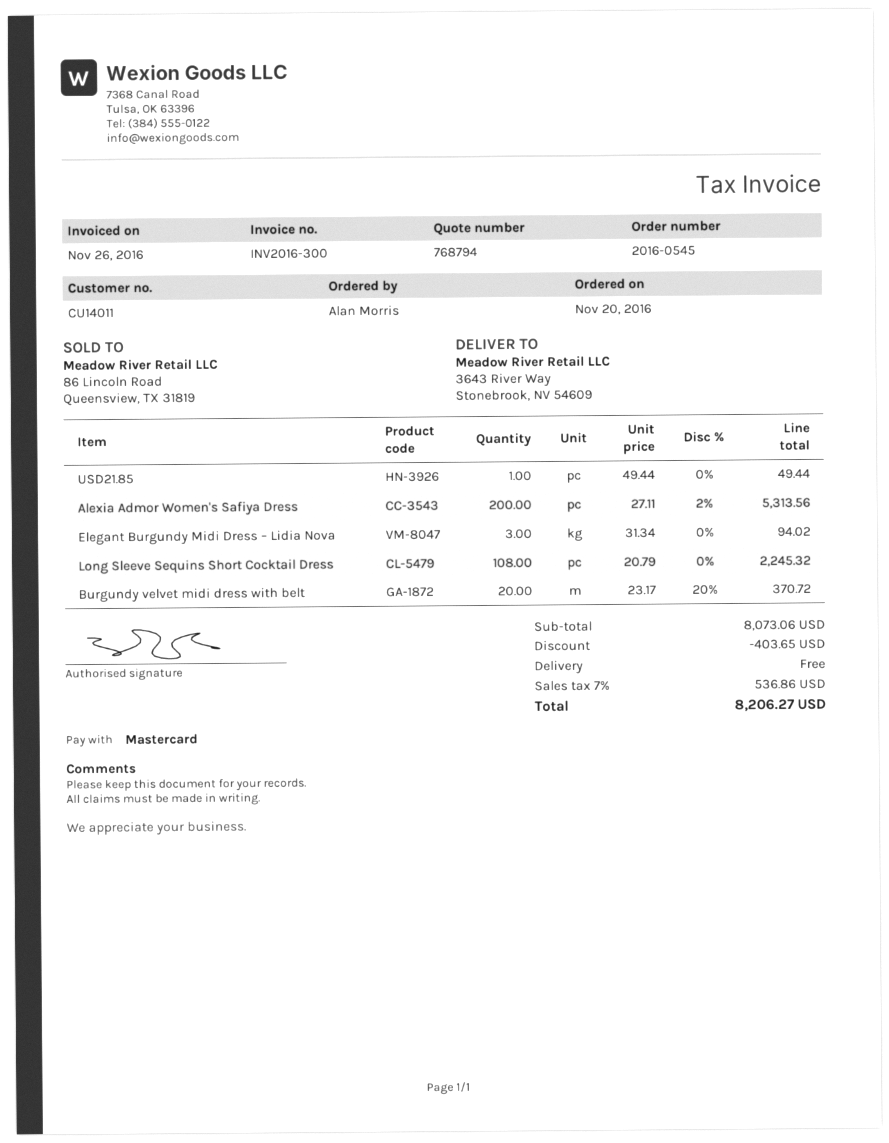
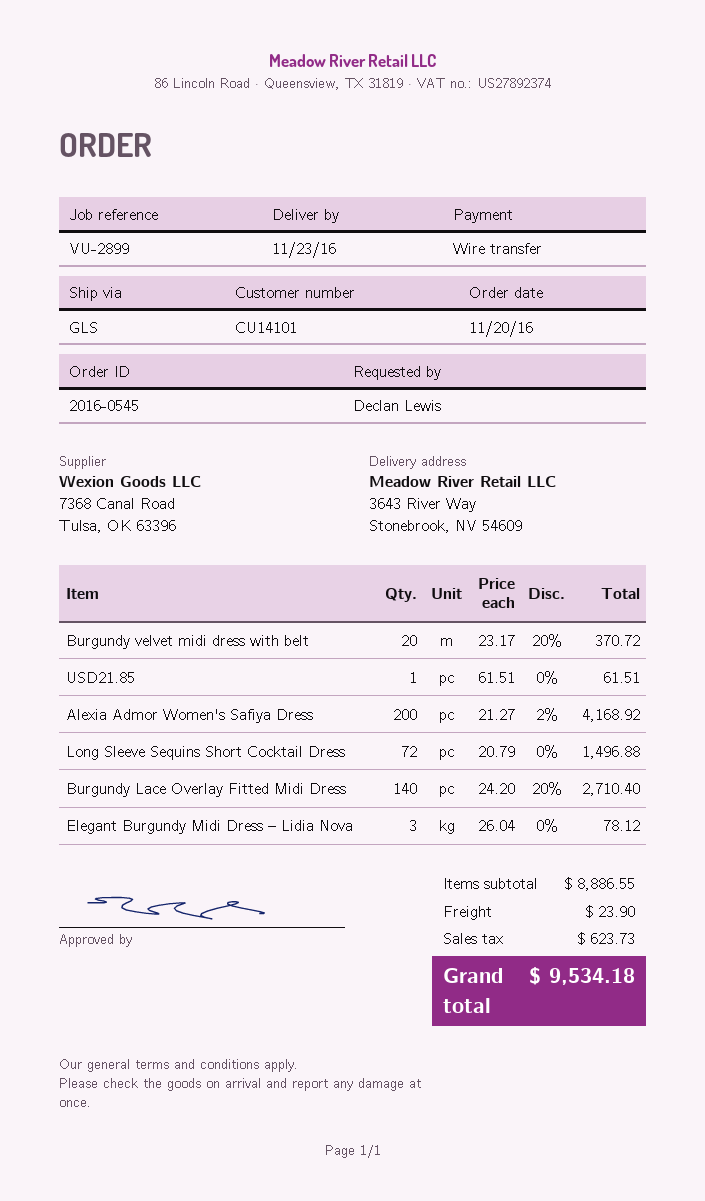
customer number: CU14011 -> CU14101
ordered by: Alan Morris -> Declan Lewis
payment method: Mastercard -> bank transfer
USD21.85: 1 x 49.44 = 49.44 -> 1 x 61.51 = 61.51
Alexia Admor Women's Safiya Dress: 200 x 27.11 - 2% = 5313.56 -> 200 x 21.27 - 2% = 4168.92
Elegant Burgundy Midi Dress – Lidia Nova: 3 x 31.34 = 94.02 -> 3 x 26.04 = 78.12
Long Sleeve Sequins Short Cocktail Dress: 108 x 20.79 = 2245.32 -> 72 x 20.79 = 1496.88
Burgundy Lace Overlay Fitted Midi Dress: none -> 140 x 24.20 - 20% = 2710.40
subtotal: 8073.06 -> 8886.55
discount: 403.65 -> none
shipping: 0.00 -> 23.90
tax: 536.86 -> 623.73
total: 8206.27 -> 9534.18

